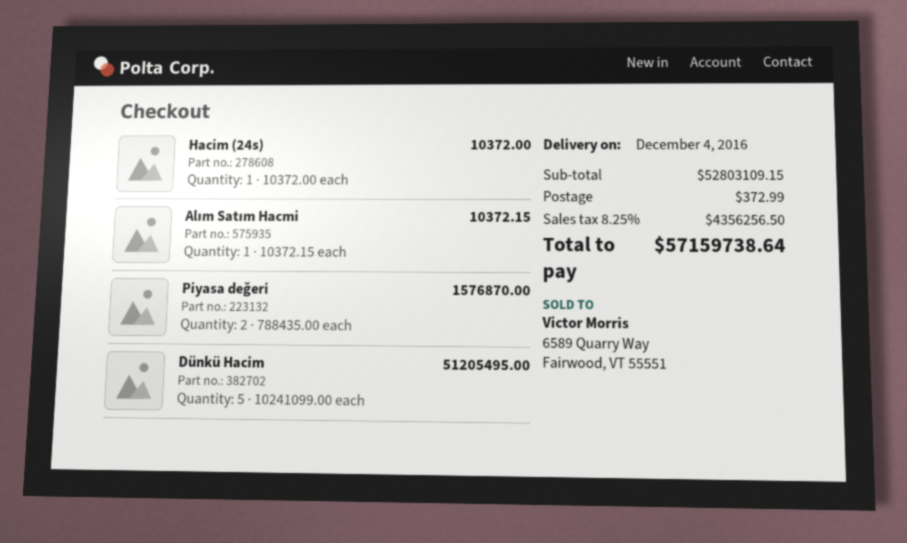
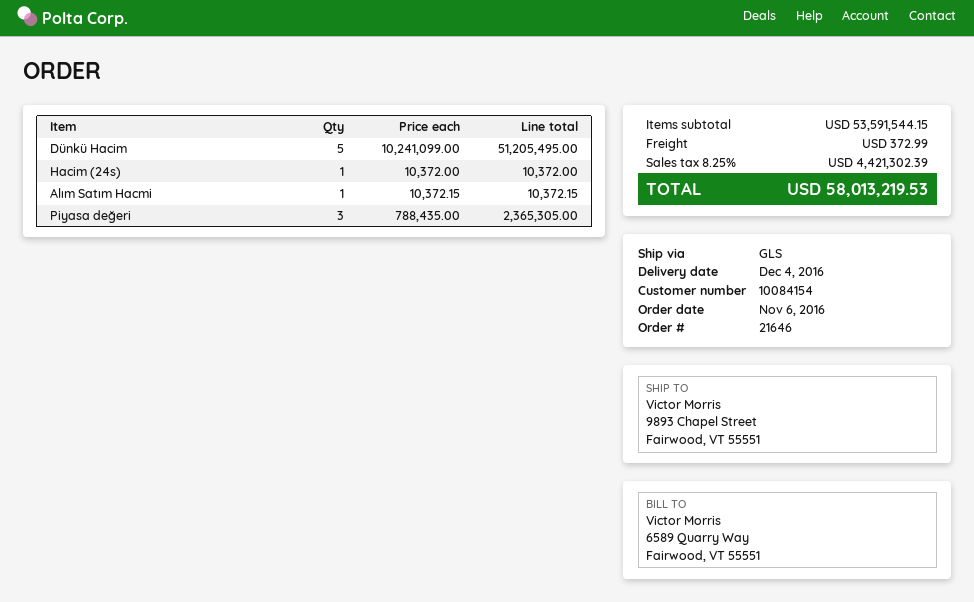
Piyasa değeri: 2 x 788435.00 = 1576870.00 -> 3 x 788435.00 = 2365305.00
subtotal: 52803109.15 -> 53591544.15
tax: 8.25% = 4356256.50 -> 8.25% = 4421302.39
total: 57159738.64 -> 58013219.53

